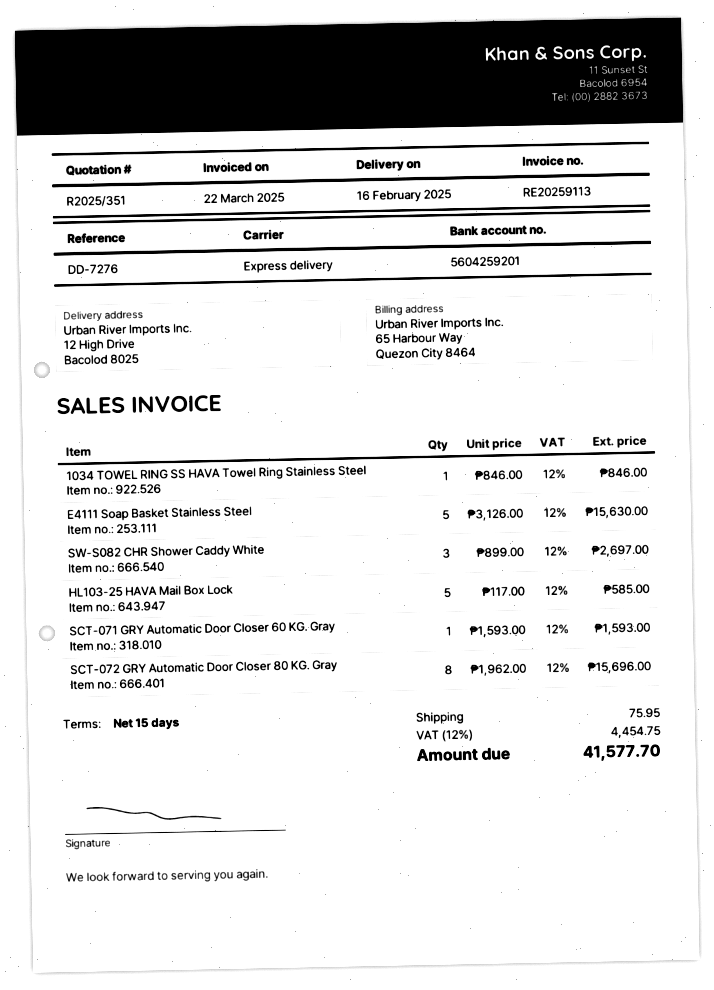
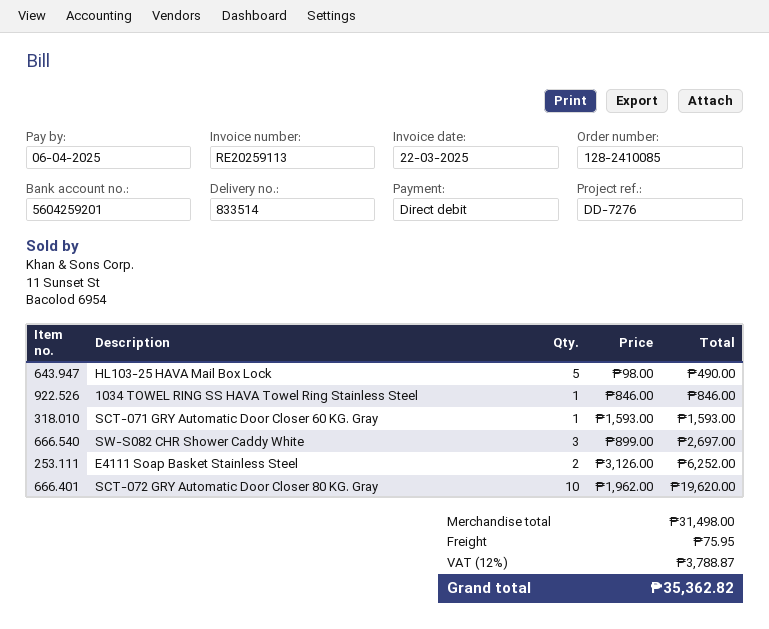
E4111 Soap Basket Stainless Steel: 5 x 3126.00 = 15630.00 -> 2 x 3126.00 = 6252.00
HL103-25 HAVA Mail Box Lock: 5 x 117.00 = 585.00 -> 5 x 98.00 = 490.00
SCT-072 GRY Automatic Door Closer 80 KG. Gray: 8 x 1962.00 = 15696.00 -> 10 x 1962.00 = 19620.00
tax: 12% = 4454.75 -> 12% = 3788.87
total: 41577.70 -> 35362.82

